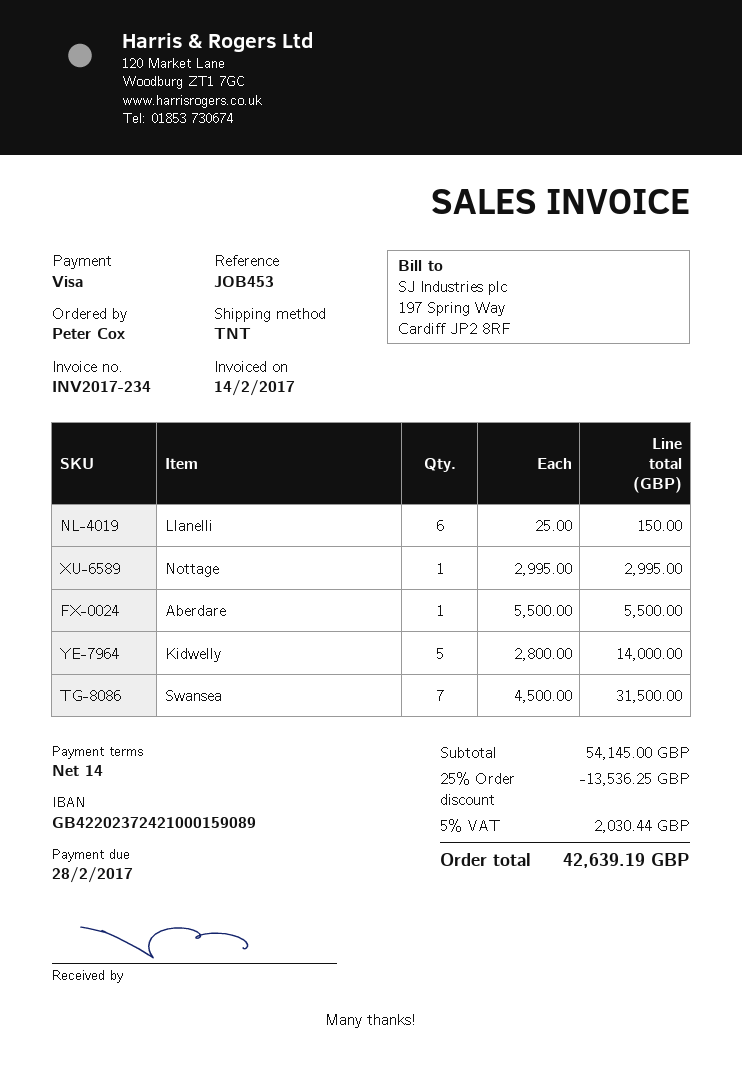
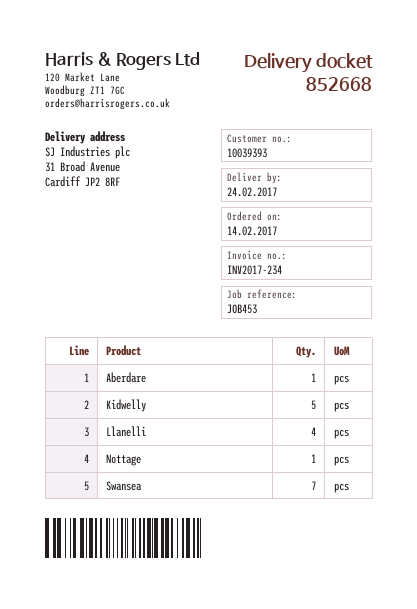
Llanelli: 6 -> 4

